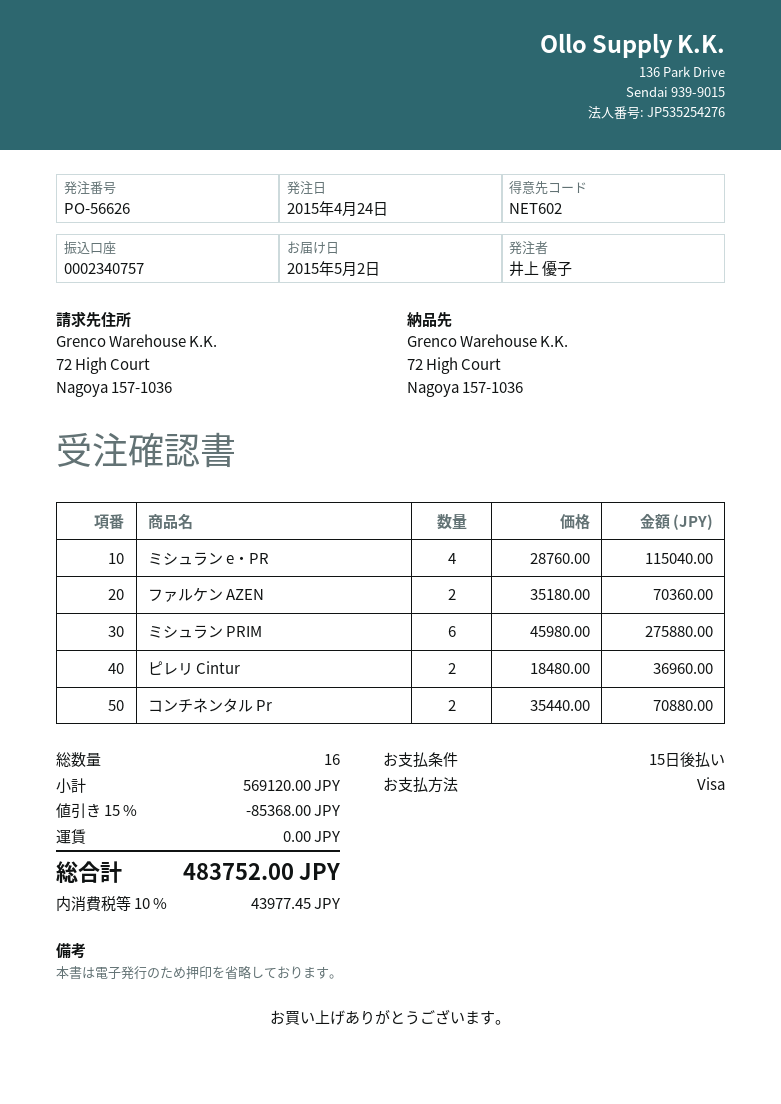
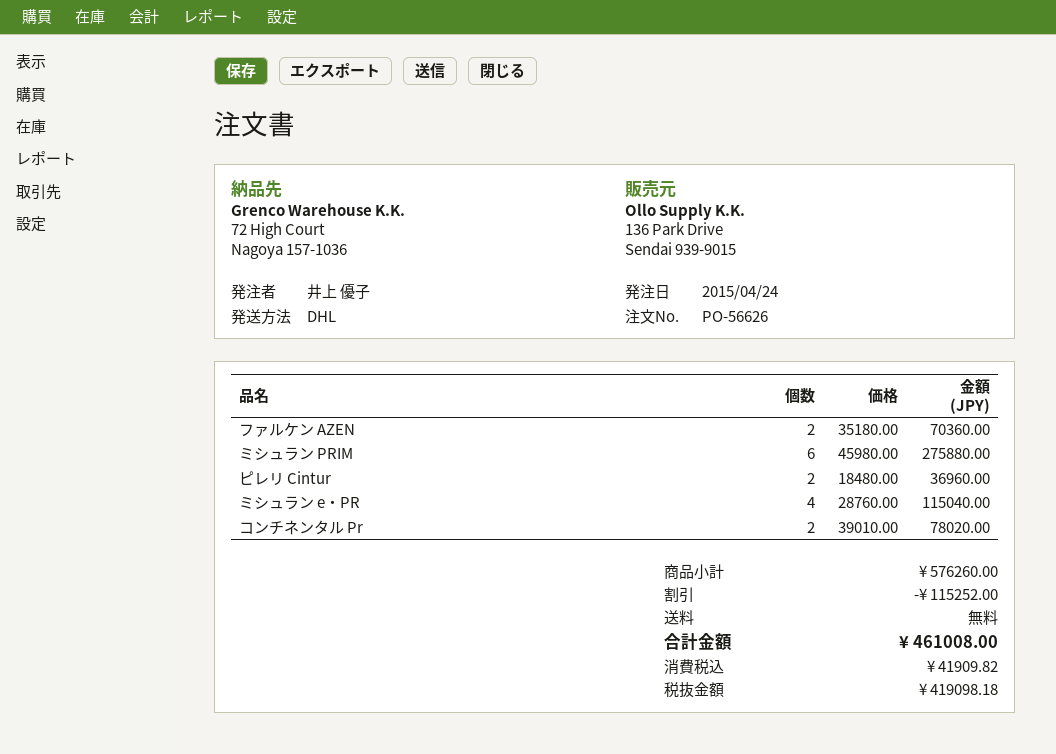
コンチネンタル Pr: 2 x 35440.00 = 70880.00 -> 2 x 39010.00 = 78020.00
subtotal: 569120.00 -> 576260.00
discount: 85368.00 -> 115252.00
tax: 43977.45 -> 41909.82
total: 483752.00 -> 461008.00

